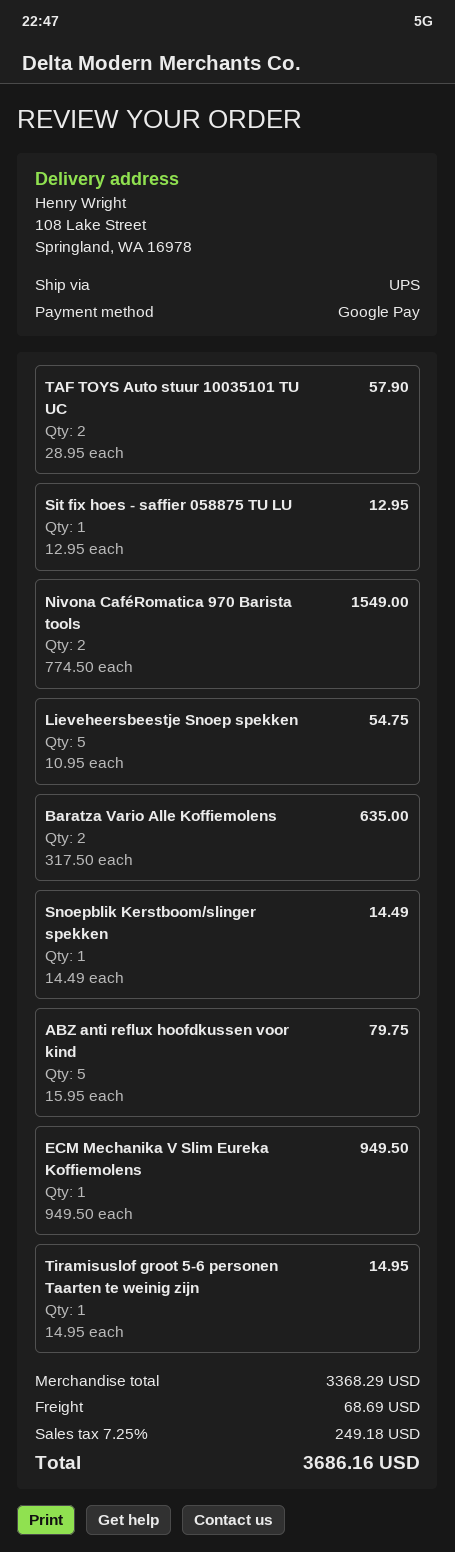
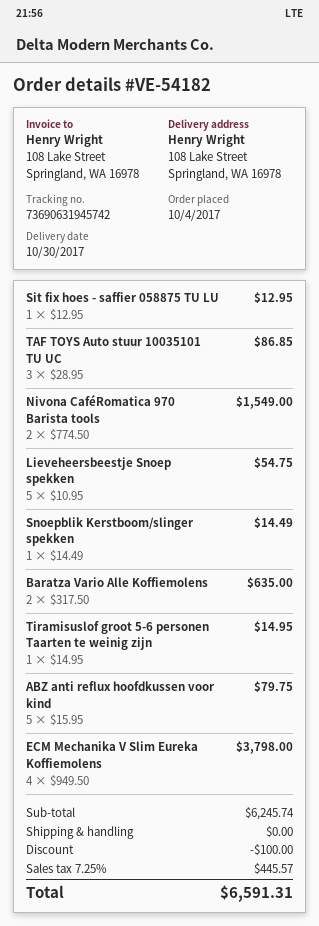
TAF TOYS Auto stuur 10035101 TU UC: 2 x 28.95 = 57.90 -> 3 x 28.95 = 86.85
ECM Mechanika V Slim Eureka Koffiemolens: 1 x 949.50 = 949.50 -> 4 x 949.50 = 3798.00
subtotal: 3368.29 -> 6245.74
discount: none -> 100.00
shipping: 68.69 -> 0.00
tax: 7.25% = 249.18 -> 7.25% = 445.57
total: 3686.16 -> 6591.31

